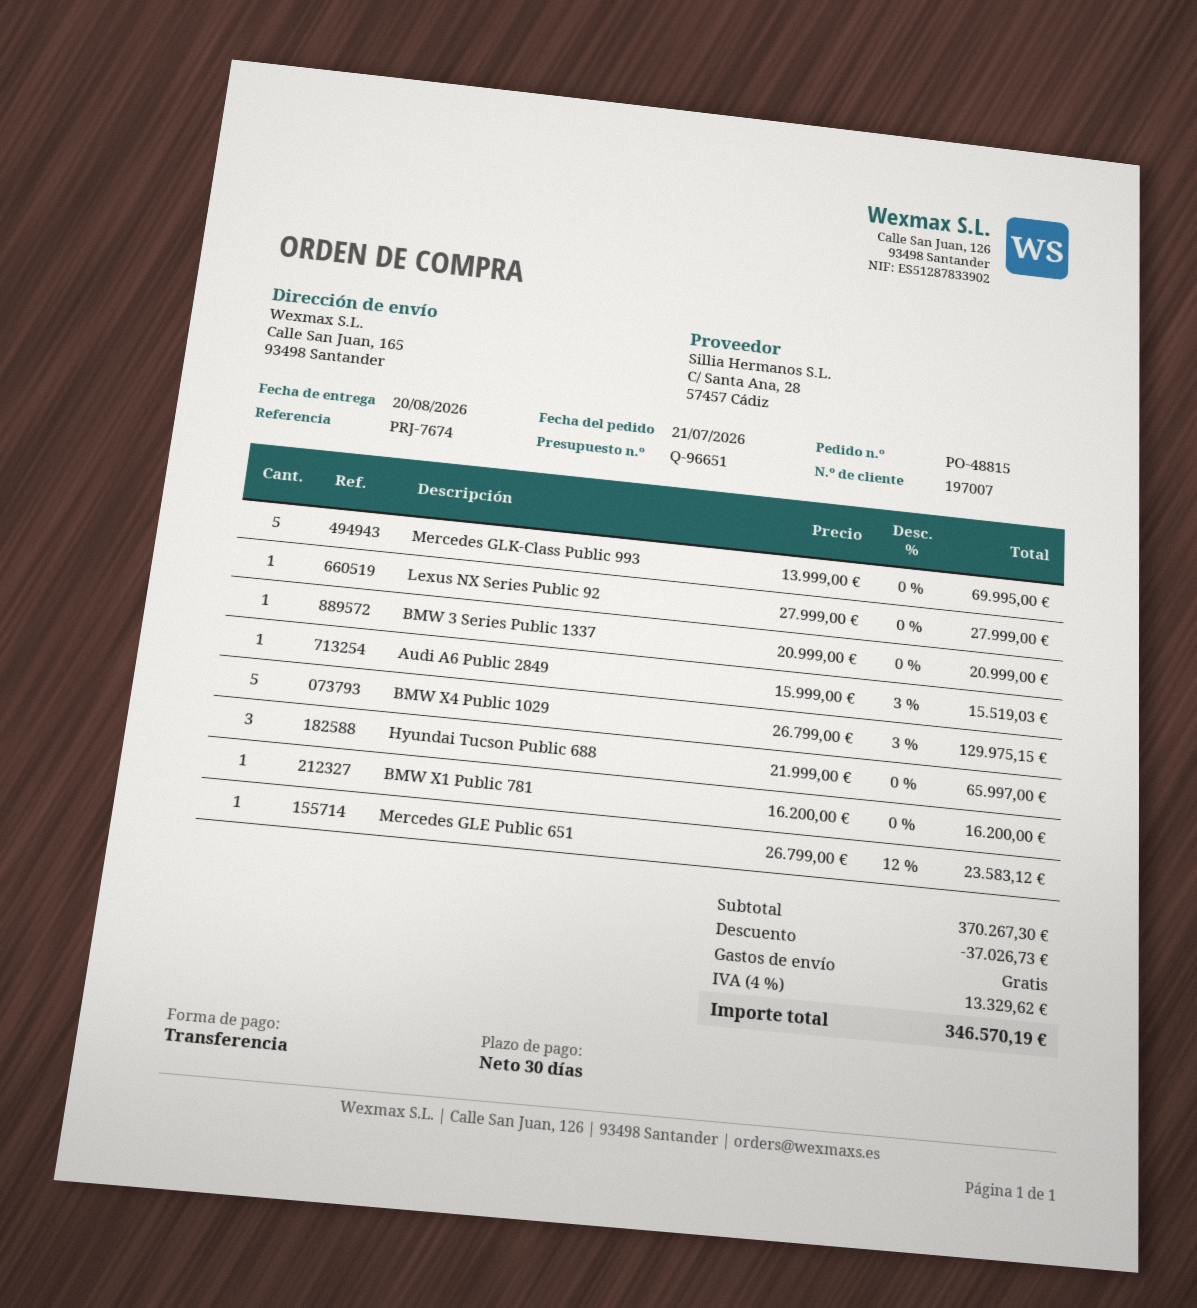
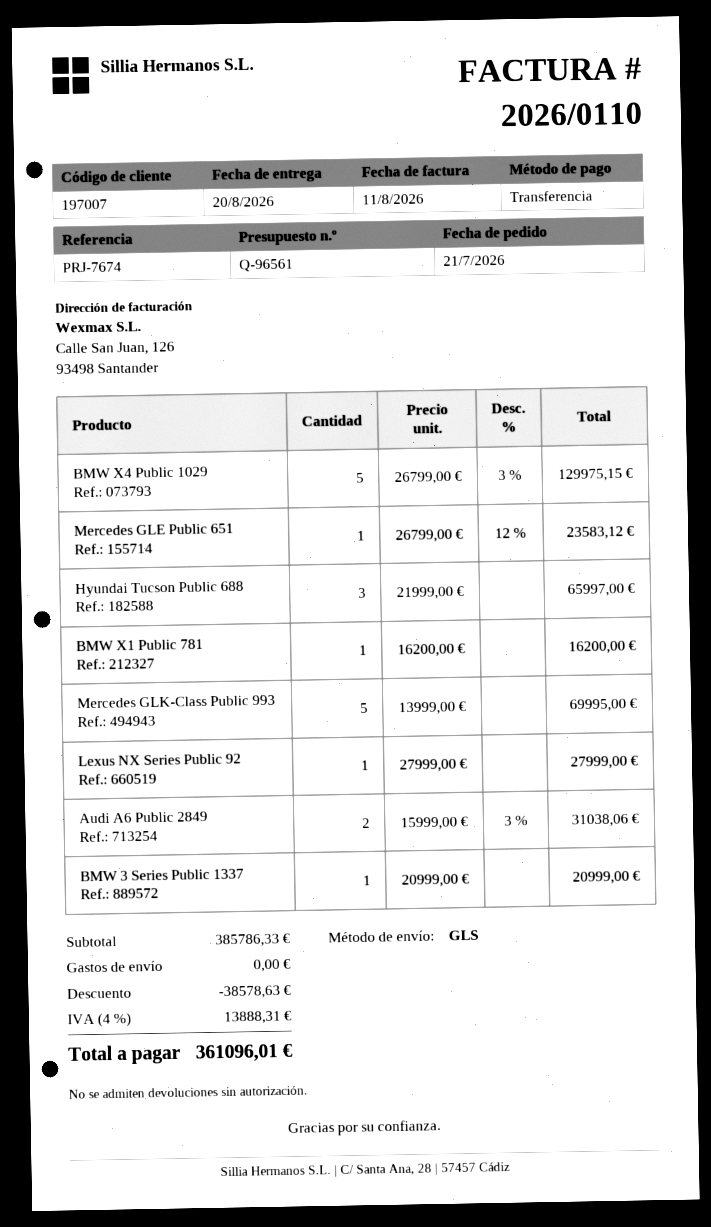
quote number: Q-96651 -> Q-96561
Audi A6 Public 2849: 1 x 15999.00 - 3% = 15519.03 -> 2 x 15999.00 - 3% = 31038.06
subtotal: 370267.30 -> 385786.33
discount: 37026.73 -> 38578.63
tax: 4% = 13329.62 -> 4% = 13888.31
total: 346570.19 -> 361096.01

